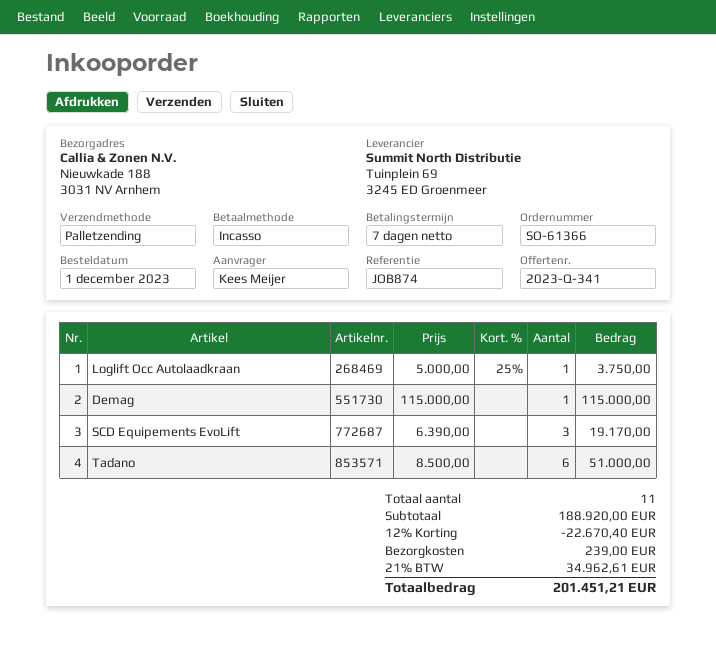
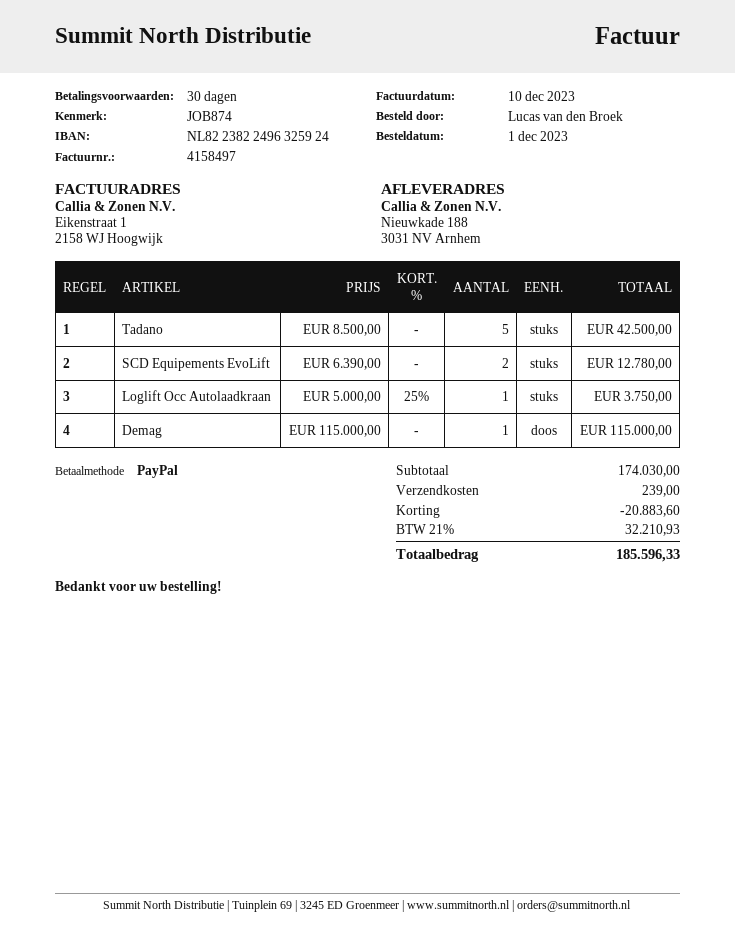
payment terms: 7 days -> 30 days
ordered by: Kees Meijer -> Lucas van den Broek
payment method: direct debit -> PayPal
SCD Equipements EvoLift: 3 x 6390.00 = 19170.00 -> 2 x 6390.00 = 12780.00
Tadano: 6 x 8500.00 = 51000.00 -> 5 x 8500.00 = 42500.00
subtotal: 188920.00 -> 174030.00
discount: 22670.40 -> 20883.60
tax: 21% = 34962.61 -> 21% = 32210.93
total: 201451.21 -> 185596.33

